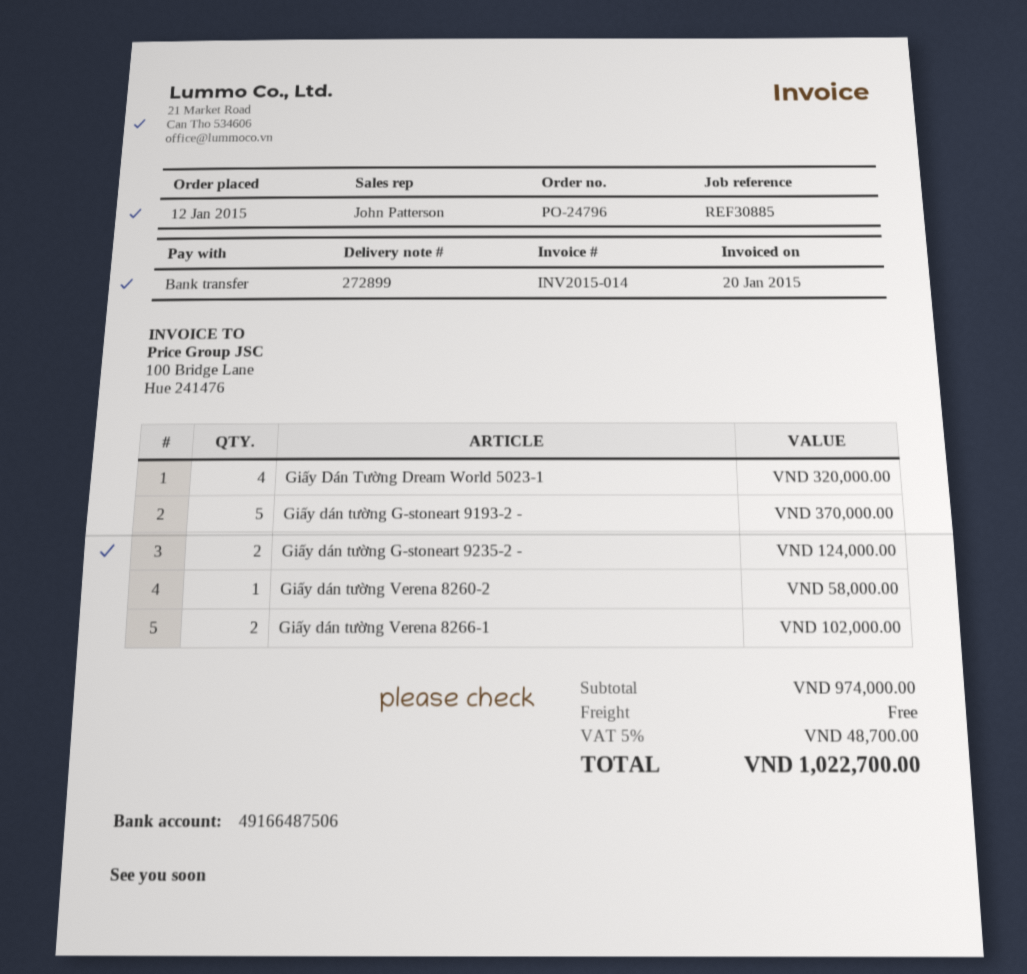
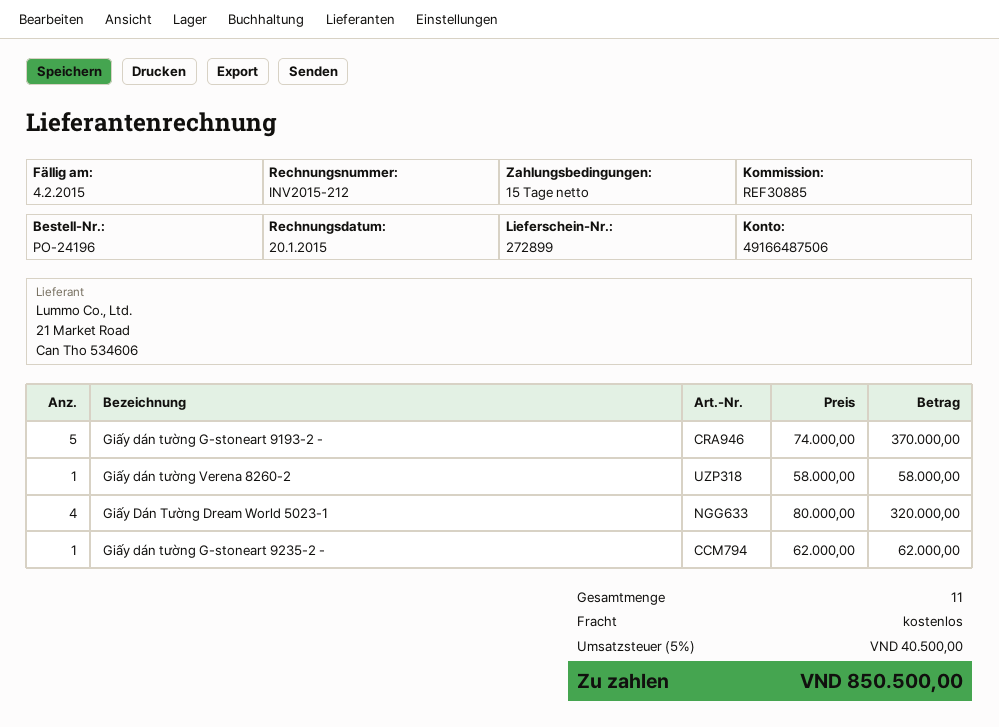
order number: PO-24796 -> PO-24196
invoice number: INV2015-014 -> INV2015-212
Giấy dán tường G-stoneart 9235-2 -: 2 for 124000.00 -> 1 for 62000.00
Giấy dán tường Verena 8266-1: 2 for 102000.00 -> none
tax: 5% = 48700.00 -> 5% = 40500.00
total: 1022700.00 -> 850500.00

